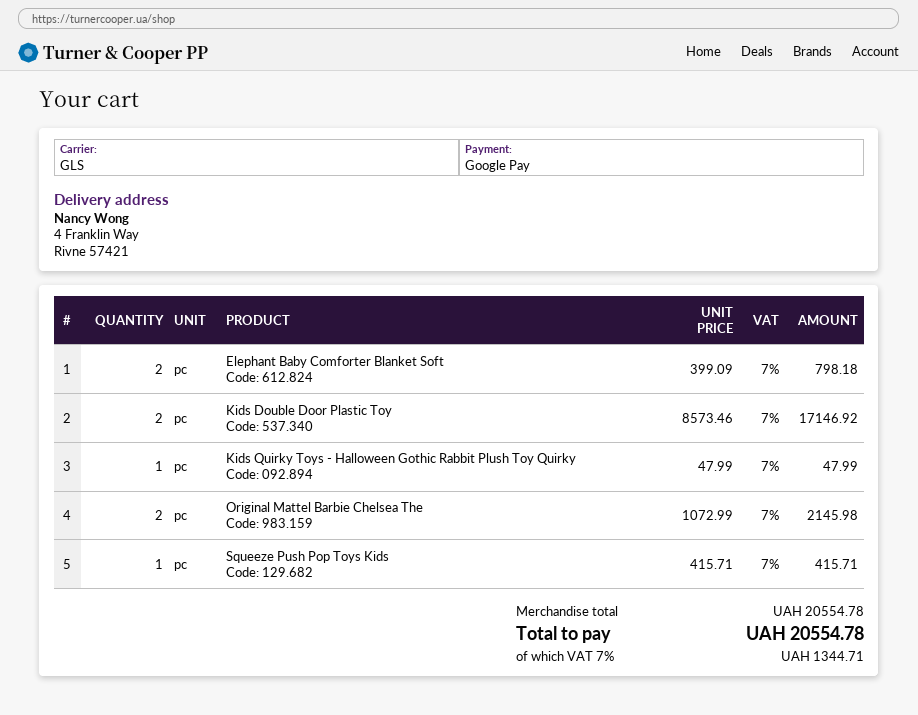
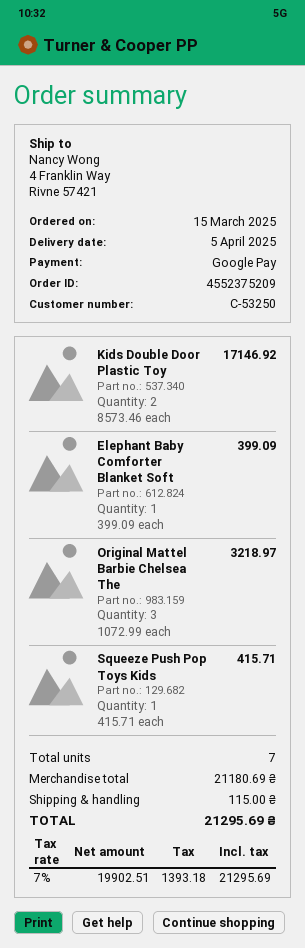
Elephant Baby Comforter Blanket Soft: 2 x 399.09 = 798.18 -> 1 x 399.09 = 399.09
Kids Quirky Toys - Halloween Gothic Rabbit Plush Toy Quirky: 1 x 47.99 = 47.99 -> none
Original Mattel Barbie Chelsea The: 2 x 1072.99 = 2145.98 -> 3 x 1072.99 = 3218.97
subtotal: 20554.78 -> 21180.69
shipping: none -> 115.00
tax: 7% = 1344.71 -> 7% = 1393.18
total: 20554.78 -> 21295.69

